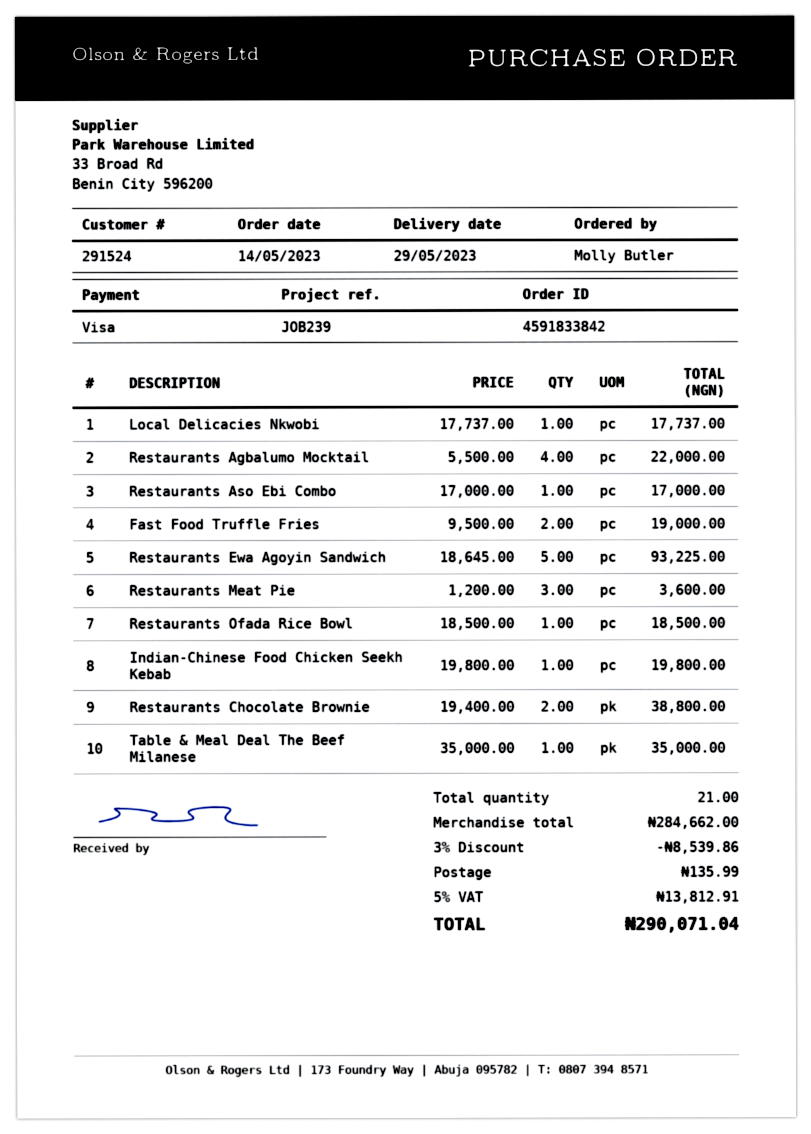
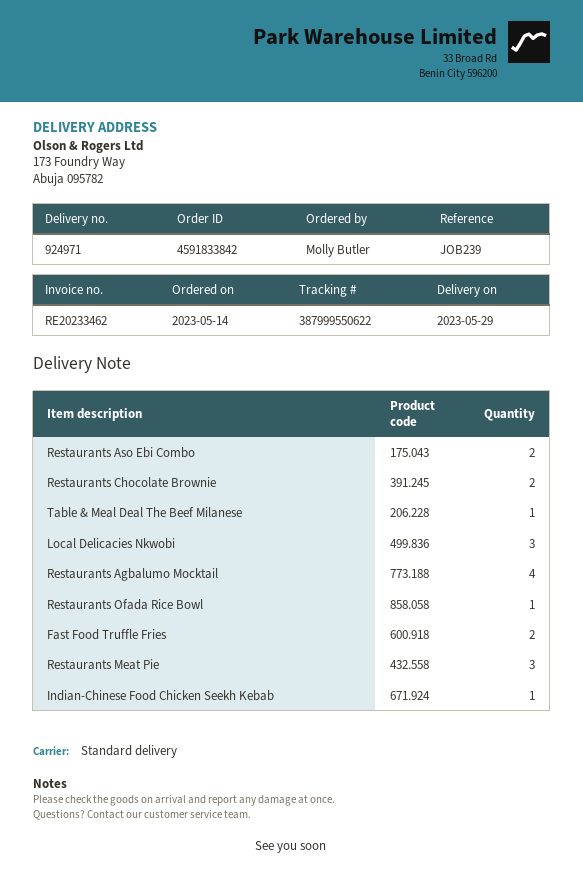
Local Delicacies Nkwobi: 1 -> 3
Restaurants Aso Ebi Combo: 1 -> 2
Restaurants Ewa Agoyin Sandwich: 5 -> none

